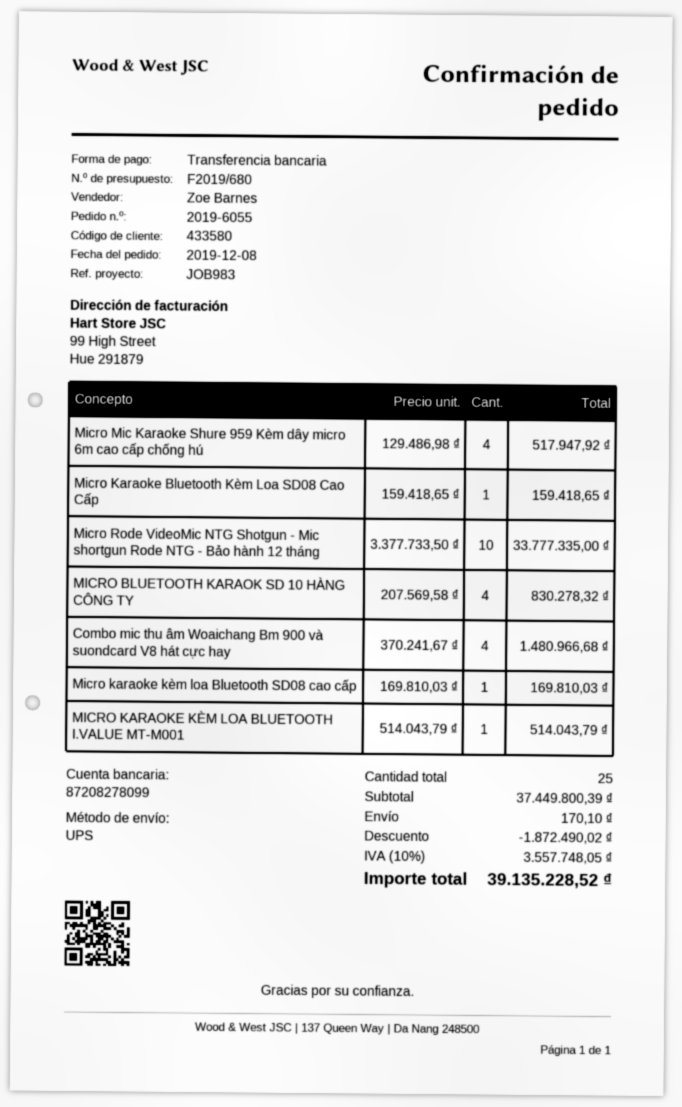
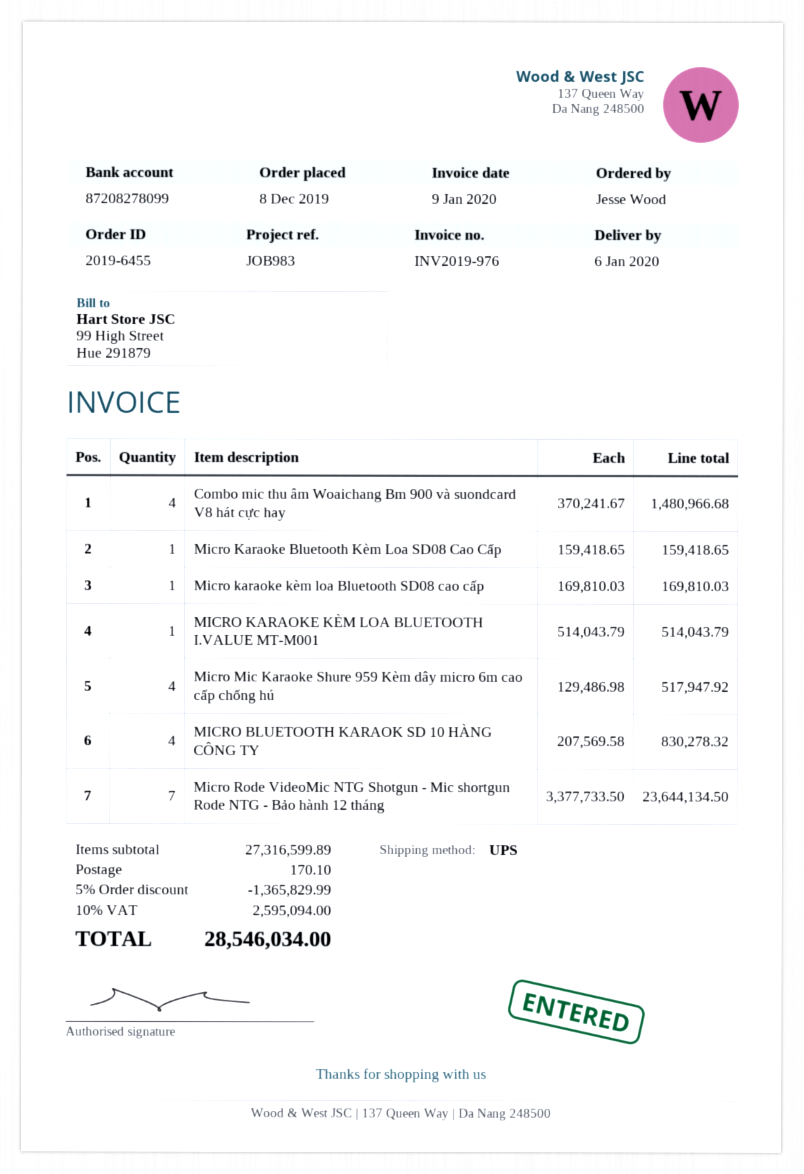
order number: 2019-6055 -> 2019-6455
Micro Rode VideoMic NTG Shotgun - Mic shortgun Rode NTG - Bảo hành 12 tháng: 10 x 3377733.50 = 33777335.00 -> 7 x 3377733.50 = 23644134.50
subtotal: 37449800.39 -> 27316599.89
discount: 1872490.02 -> 1365829.99
tax: 10% = 3557748.05 -> 10% = 2595094.00
total: 39135228.52 -> 28546034.00

